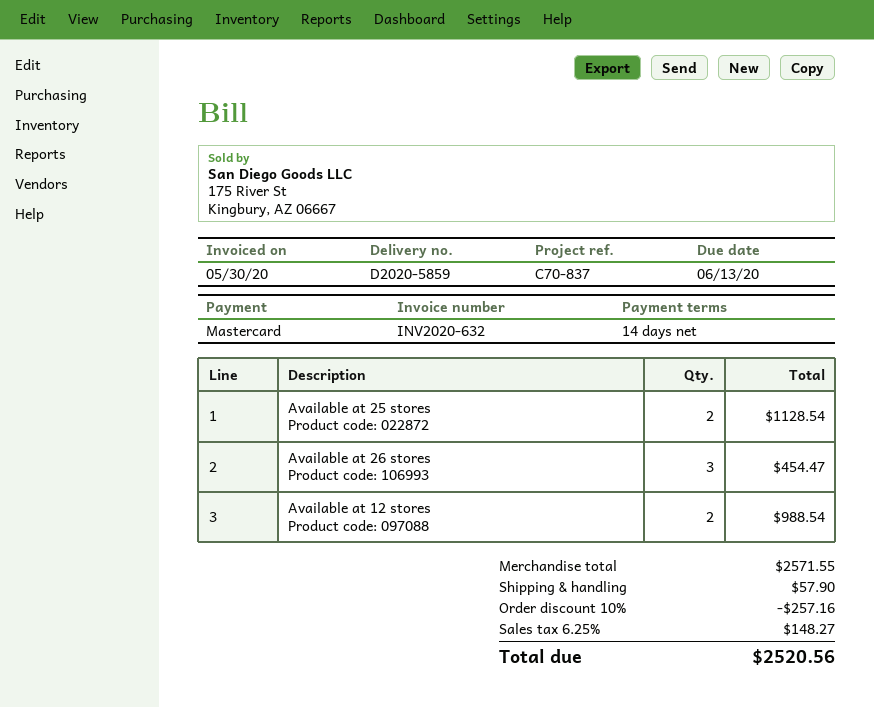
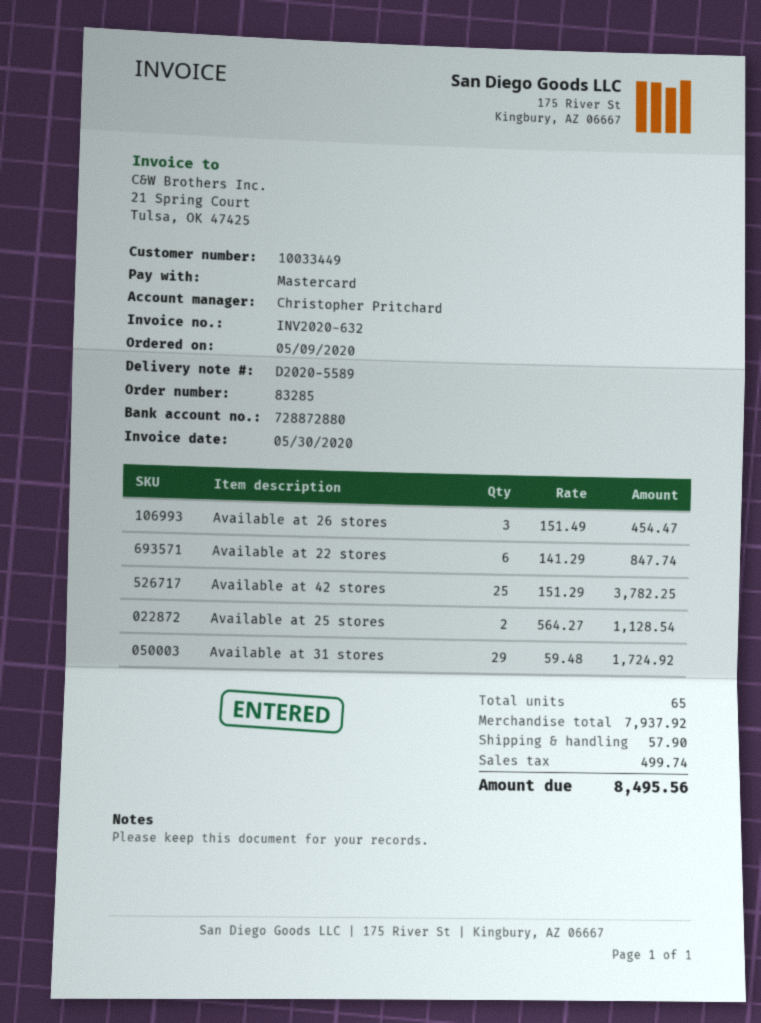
delivery note number: D2020-5859 -> D2020-5589
Available at 12 stores: 2 for 988.54 -> none
Available at 22 stores: none -> 6 for 847.74
Available at 42 stores: none -> 25 for 3782.25
Available at 31 stores: none -> 29 for 1724.92
subtotal: 2571.55 -> 7937.92
discount: 10% = 257.16 -> none
tax: 148.27 -> 499.74
total: 2520.56 -> 8495.56

